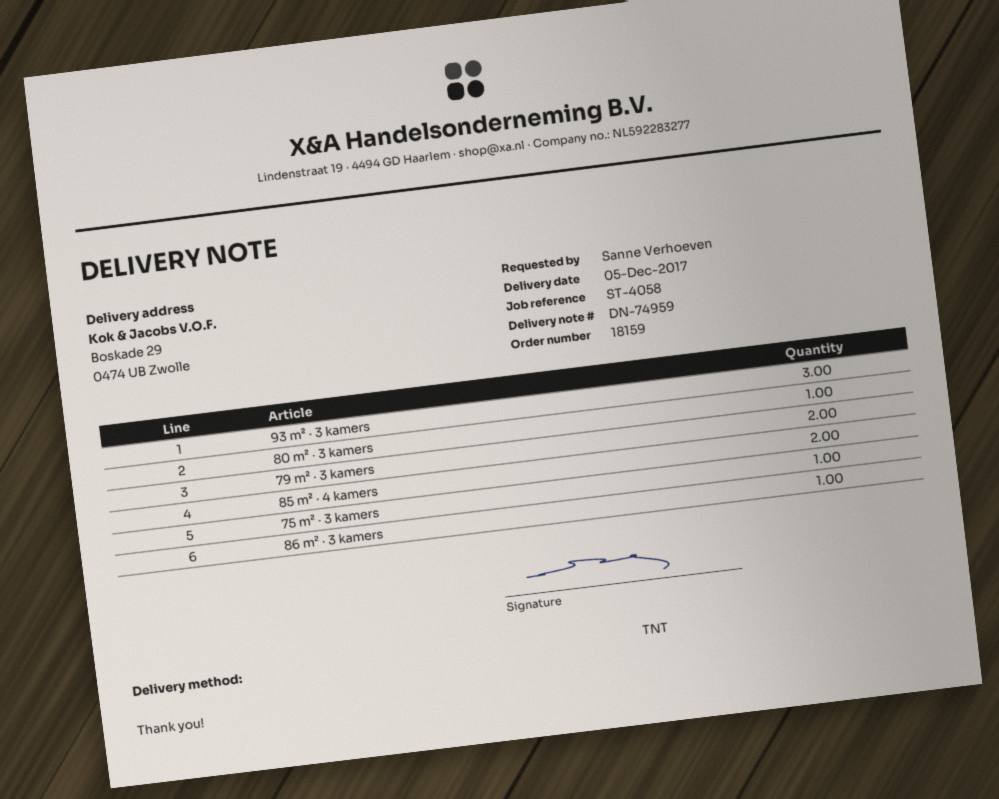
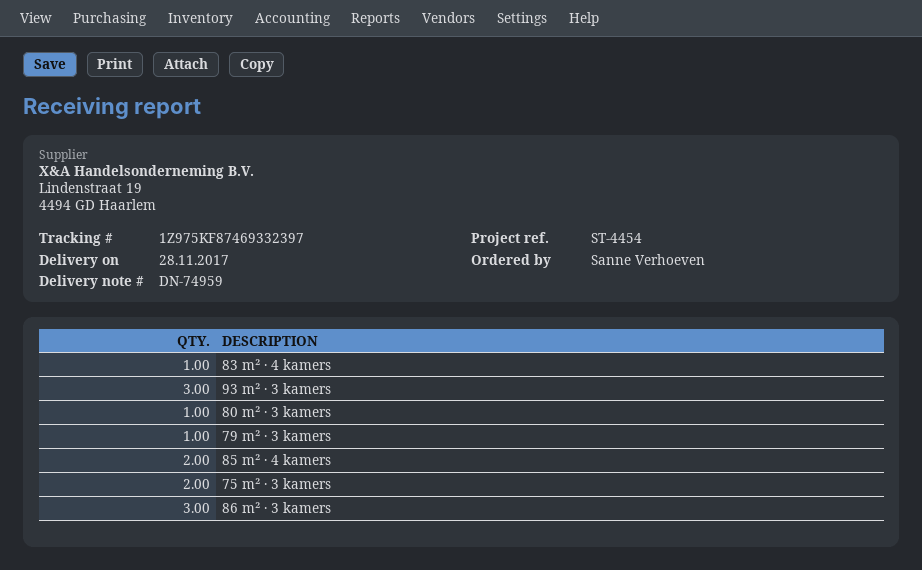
delivery date: 2017-12-05 -> 2017-11-28
reference: ST-4058 -> ST-4454
79 m² · 3 kamers: 2 -> 1
75 m² · 3 kamers: 1 -> 2
86 m² · 3 kamers: 1 -> 3
83 m² · 4 kamers: none -> 1

